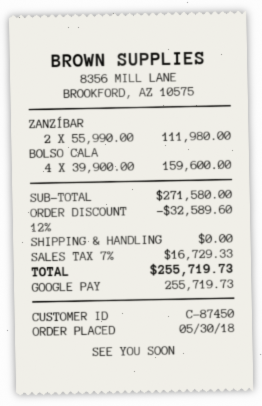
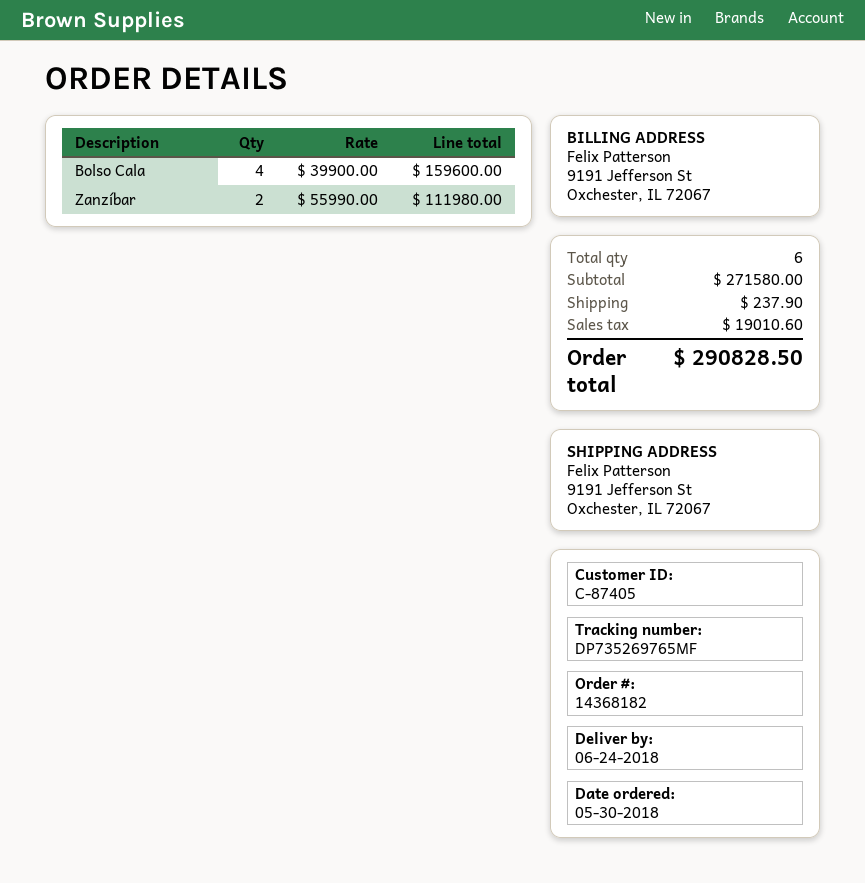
customer number: C-87450 -> C-87405
discount: 12% = 32589.60 -> none
shipping: 0.00 -> 237.90
tax: 16729.33 -> 19010.60
total: 255719.73 -> 290828.50

